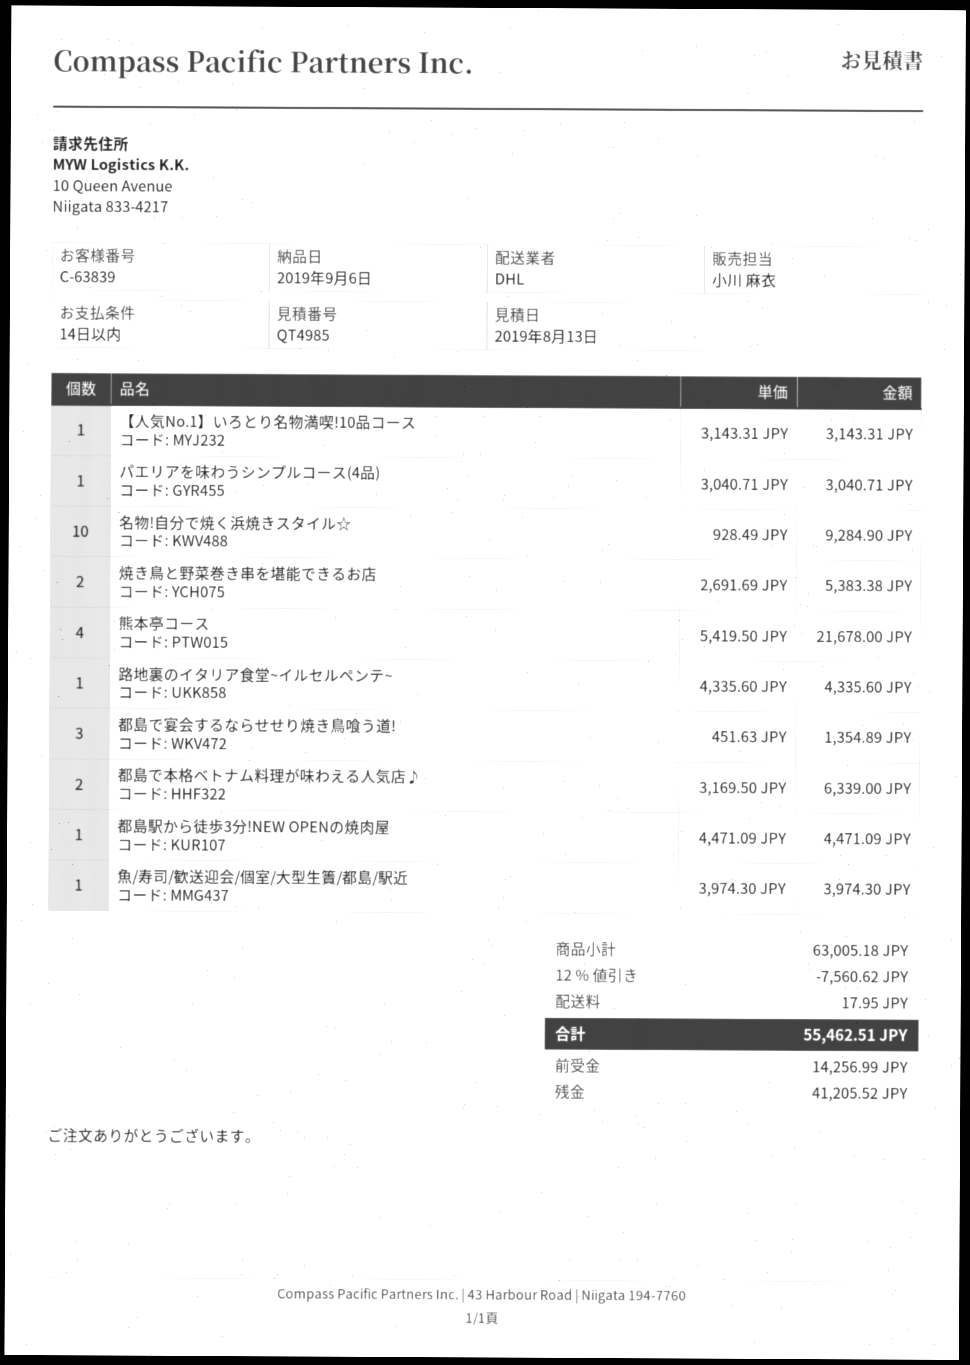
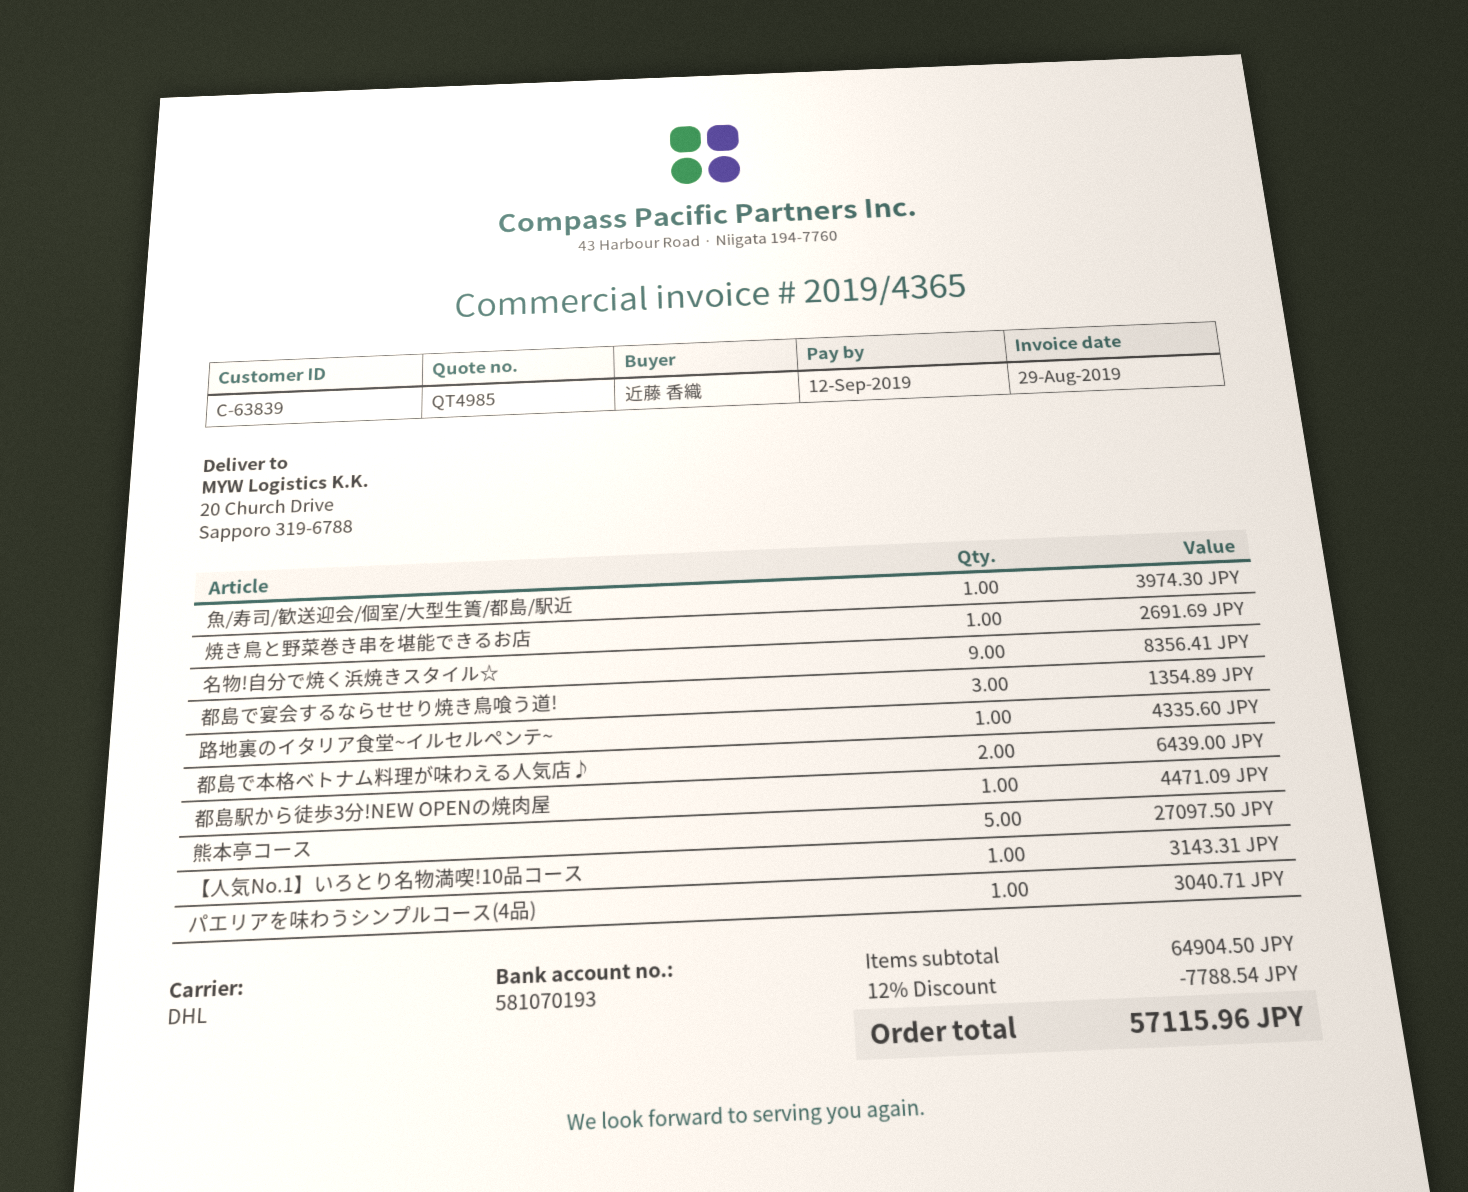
名物!自分で焼く浜焼きスタイル☆: 10 for 9284.90 -> 9 for 8356.41
焼き鳥と野菜巻き串を堪能できるお店: 2 for 5383.38 -> 1 for 2691.69
熊本亭コース: 4 for 21678.00 -> 5 for 27097.50
都島で本格ベトナム料理が味わえる人気店♪: 2 for 6339.00 -> 2 for 6439.00
subtotal: 63005.18 -> 64904.50
discount: 12% = 7560.62 -> 12% = 7788.54
shipping: 17.95 -> none
total: 55462.51 -> 57115.96

